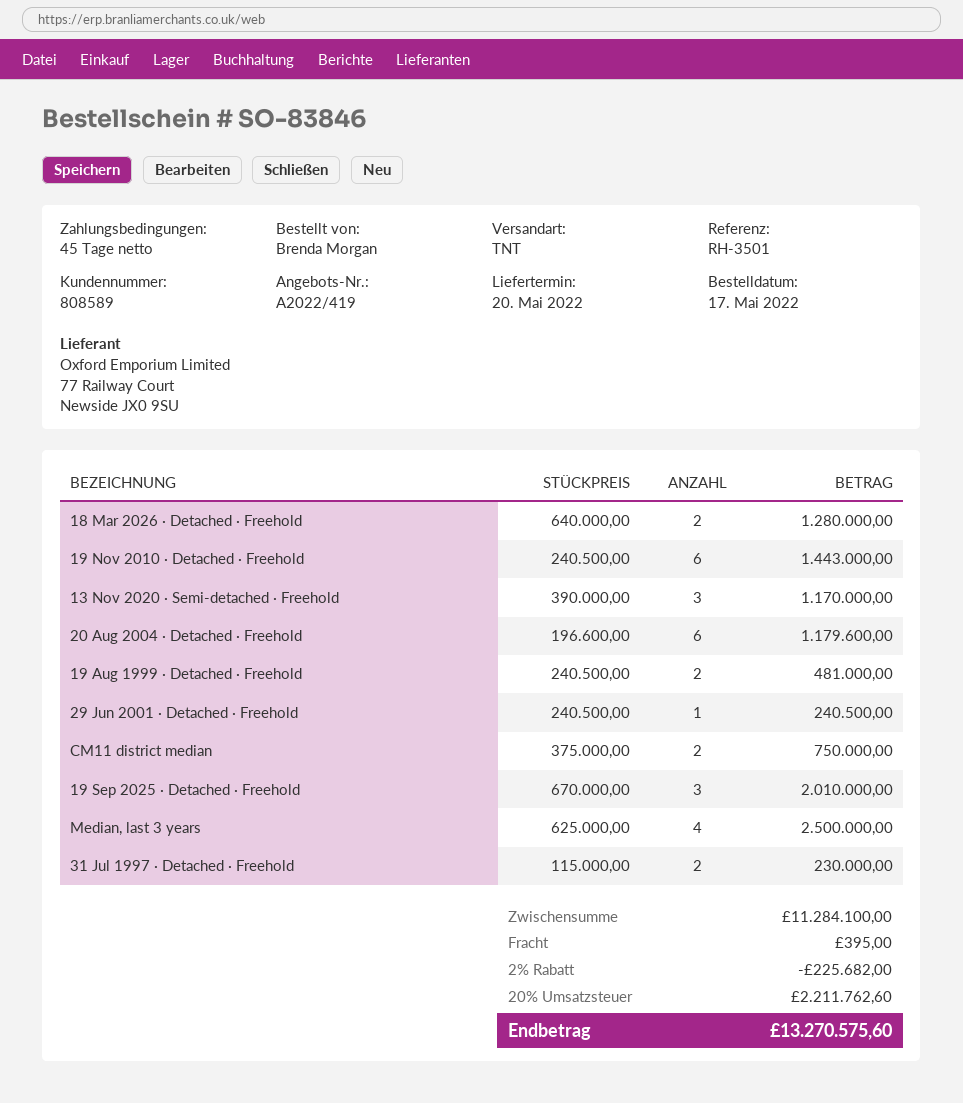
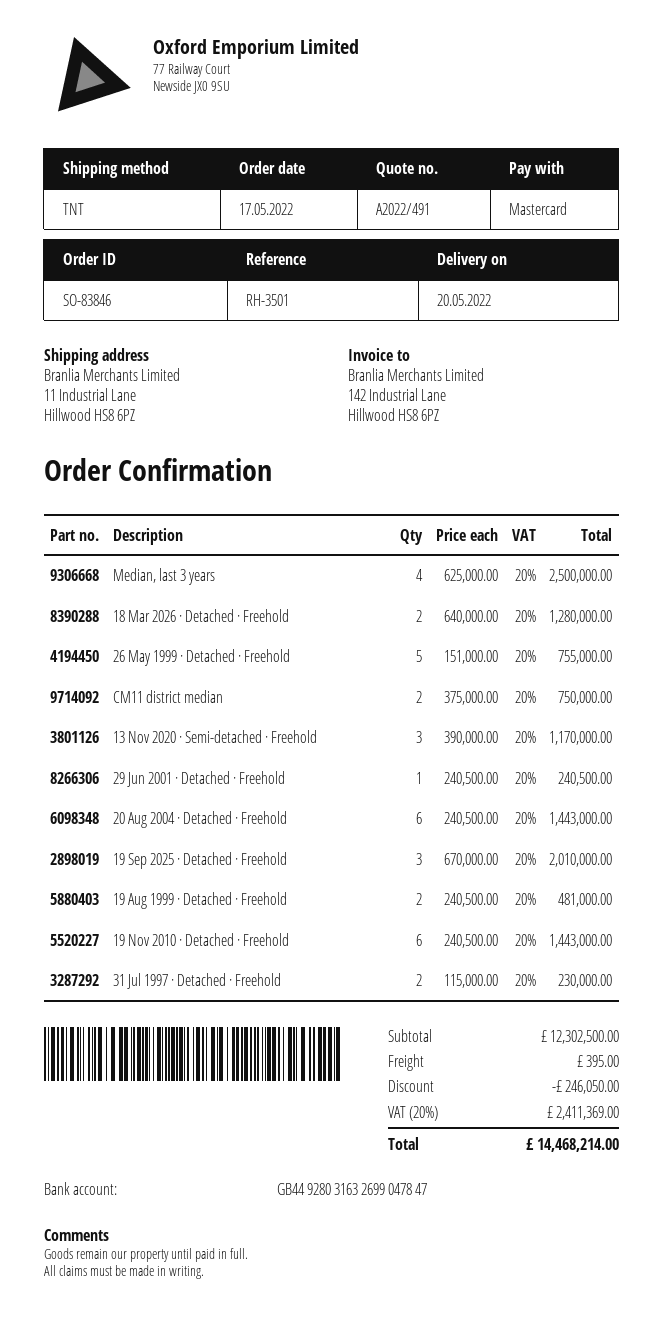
quote number: A2022/419 -> A2022/491
20 Aug 2004 · Detached · Freehold: 6 x 196600.00 = 1179600.00 -> 6 x 240500.00 = 1443000.00
26 May 1999 · Detached · Freehold: none -> 5 x 151000.00 = 755000.00
subtotal: 11284100.00 -> 12302500.00
discount: 225682.00 -> 246050.00
tax: 20% = 2211762.60 -> 20% = 2411369.00
total: 13270575.60 -> 14468214.00

